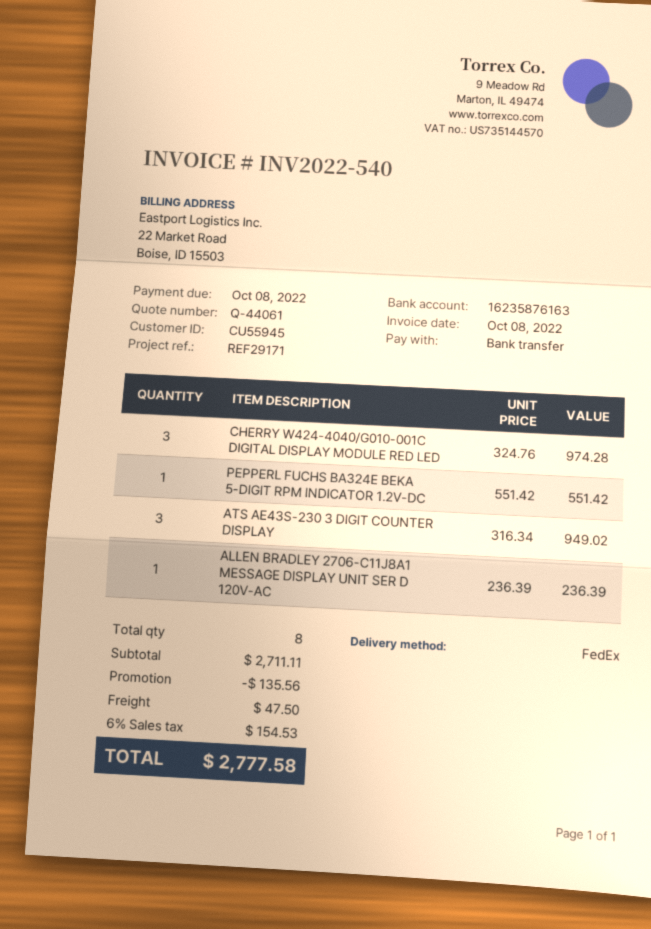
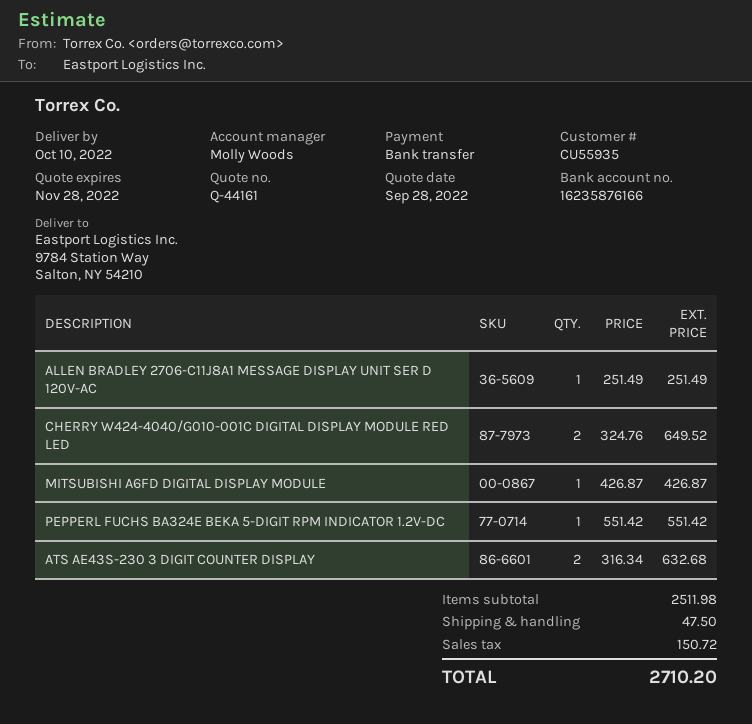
quote number: Q-44061 -> Q-44161
customer number: CU55945 -> CU55935
bank account: 16235876163 -> 16235876166
CHERRY W424-4040/G010-001C DIGITAL DISPLAY MODULE RED LED: 3 x 324.76 = 974.28 -> 2 x 324.76 = 649.52
ATS AE43S-230 3 DIGIT COUNTER DISPLAY: 3 x 316.34 = 949.02 -> 2 x 316.34 = 632.68
ALLEN BRADLEY 2706-C11J8A1 MESSAGE DISPLAY UNIT SER D 120V-AC: 1 x 236.39 = 236.39 -> 1 x 251.49 = 251.49
MITSUBISHI A6FD DIGITAL DISPLAY MODULE: none -> 1 x 426.87 = 426.87
subtotal: 2711.11 -> 2511.98
discount: 135.56 -> none
tax: 154.53 -> 150.72
total: 2777.58 -> 2710.20

